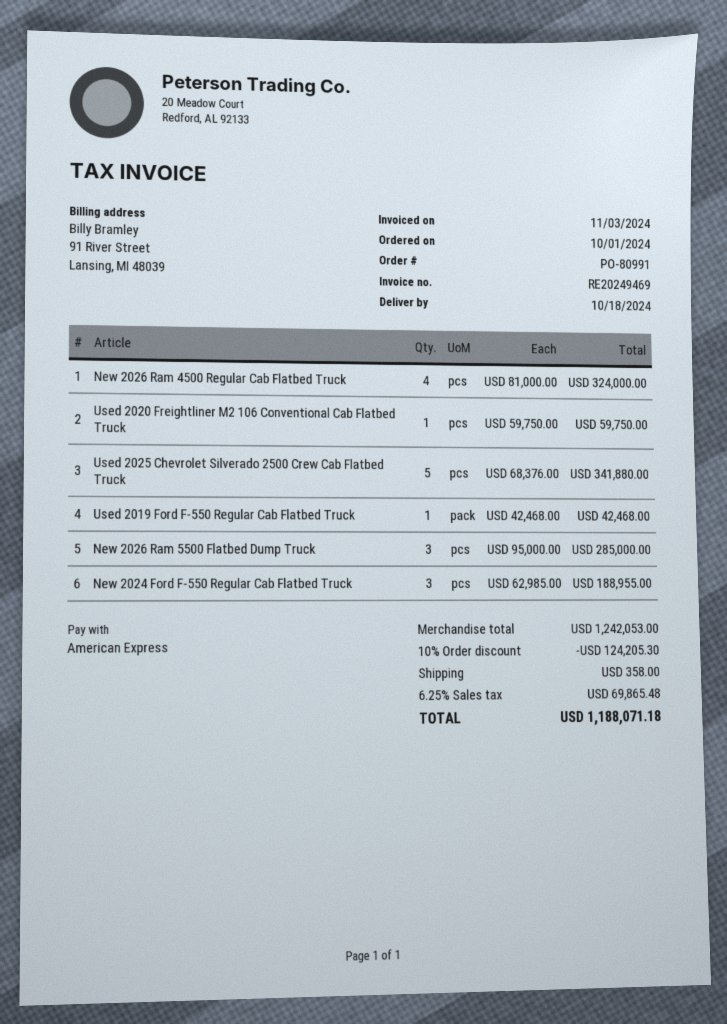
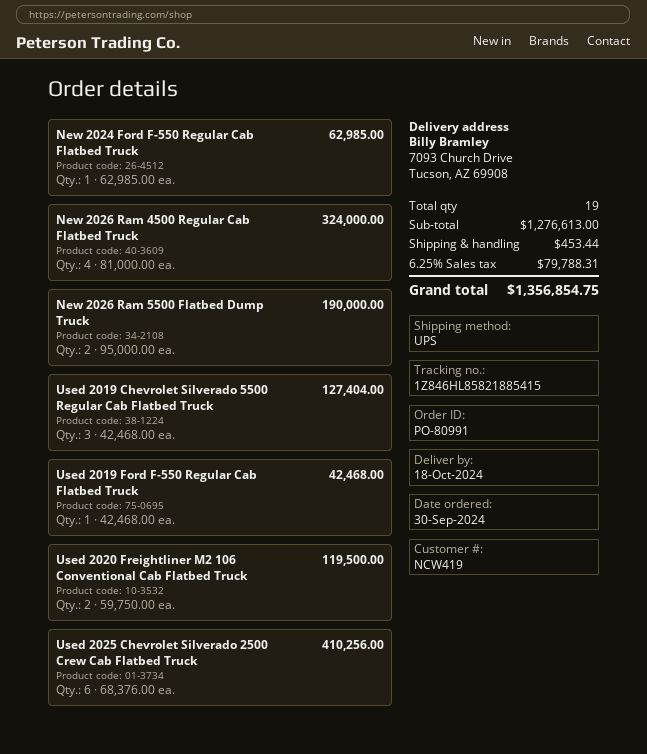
order date: 2024-10-01 -> 2024-09-30
Used 2020 Freightliner M2 106 Conventional Cab Flatbed Truck: 1 x 59750.00 = 59750.00 -> 2 x 59750.00 = 119500.00
Used 2025 Chevrolet Silverado 2500 Crew Cab Flatbed Truck: 5 x 68376.00 = 341880.00 -> 6 x 68376.00 = 410256.00
New 2026 Ram 5500 Flatbed Dump Truck: 3 x 95000.00 = 285000.00 -> 2 x 95000.00 = 190000.00
New 2024 Ford F-550 Regular Cab Flatbed Truck: 3 x 62985.00 = 188955.00 -> 1 x 62985.00 = 62985.00
Used 2019 Chevrolet Silverado 5500 Regular Cab Flatbed Truck: none -> 3 x 42468.00 = 127404.00
subtotal: 1242053.00 -> 1276613.00
discount: 10% = 124205.30 -> none
shipping: 358.00 -> 453.44
tax: 6.25% = 69865.48 -> 6.25% = 79788.31
total: 1188071.18 -> 1356854.75

